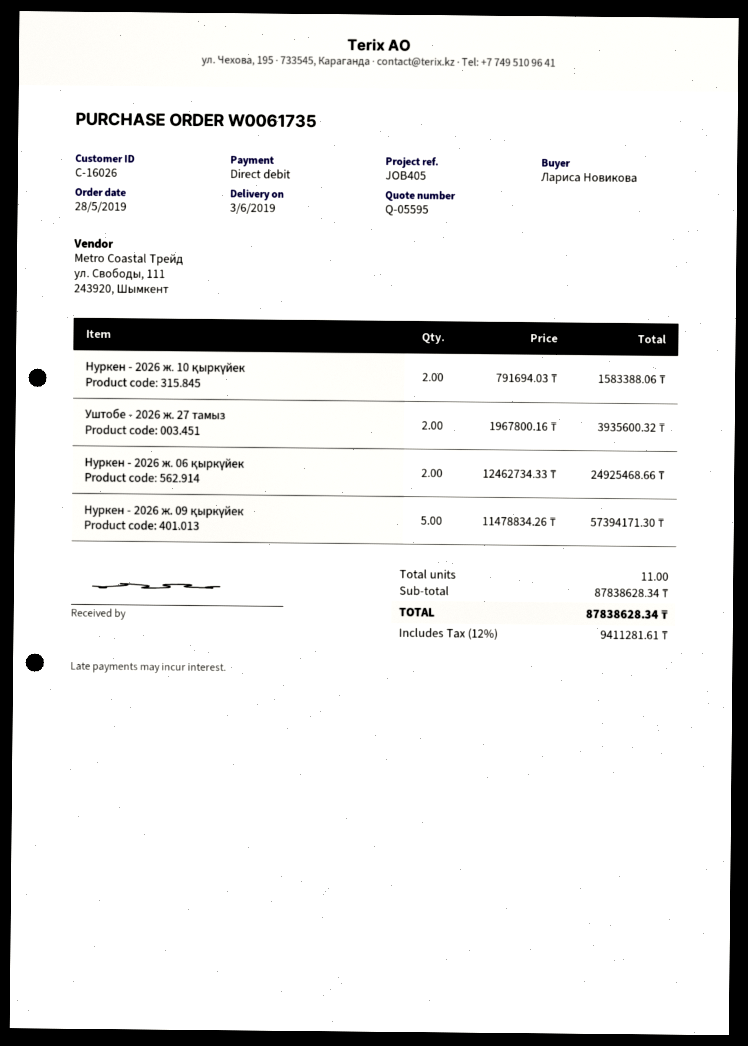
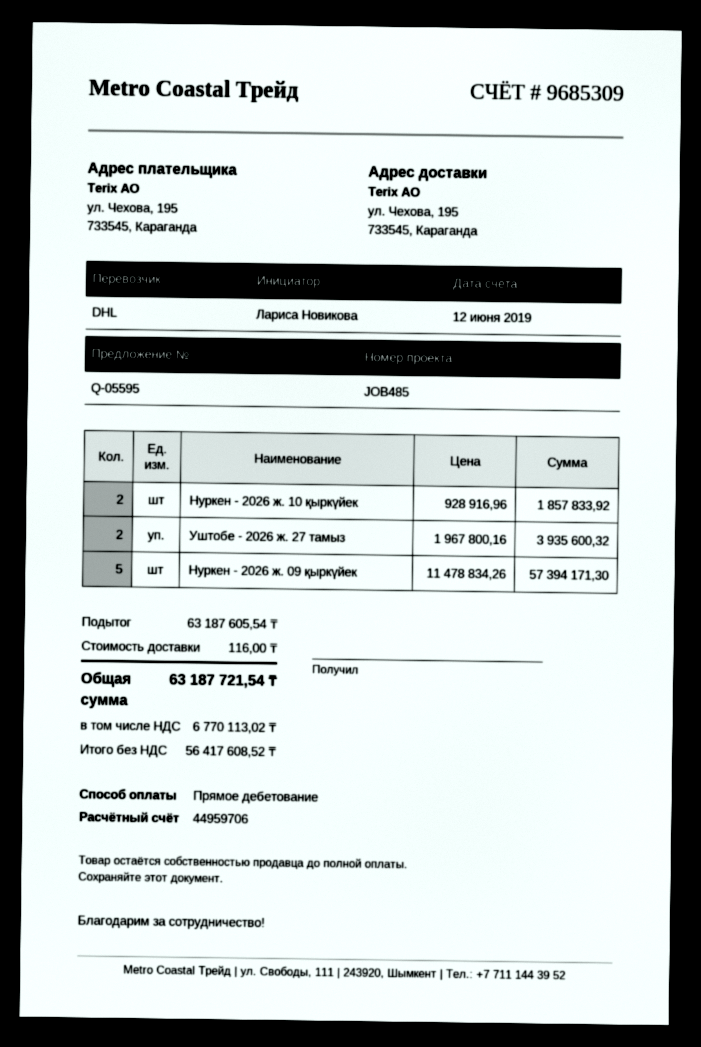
reference: JOB405 -> JOB485
Нуркен - 2026 ж. 10 қыркүйек: 2 x 791694.03 = 1583388.06 -> 2 x 928916.96 = 1857833.92
Нуркен - 2026 ж. 06 қыркүйек: 2 x 12462734.33 = 24925468.66 -> none
subtotal: 87838628.34 -> 63187605.54
shipping: none -> 116.00
tax: 9411281.61 -> 6770113.02
total: 87838628.34 -> 63187721.54

